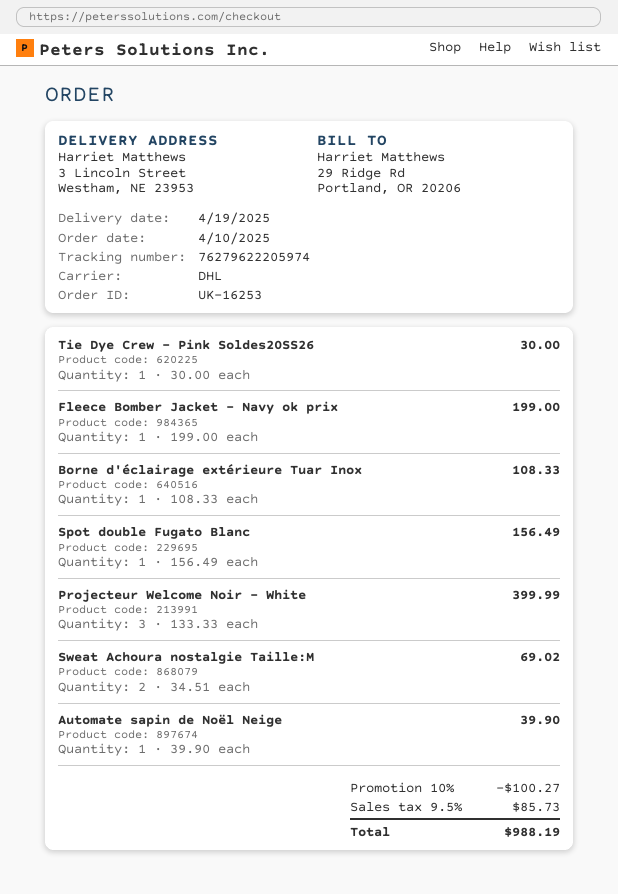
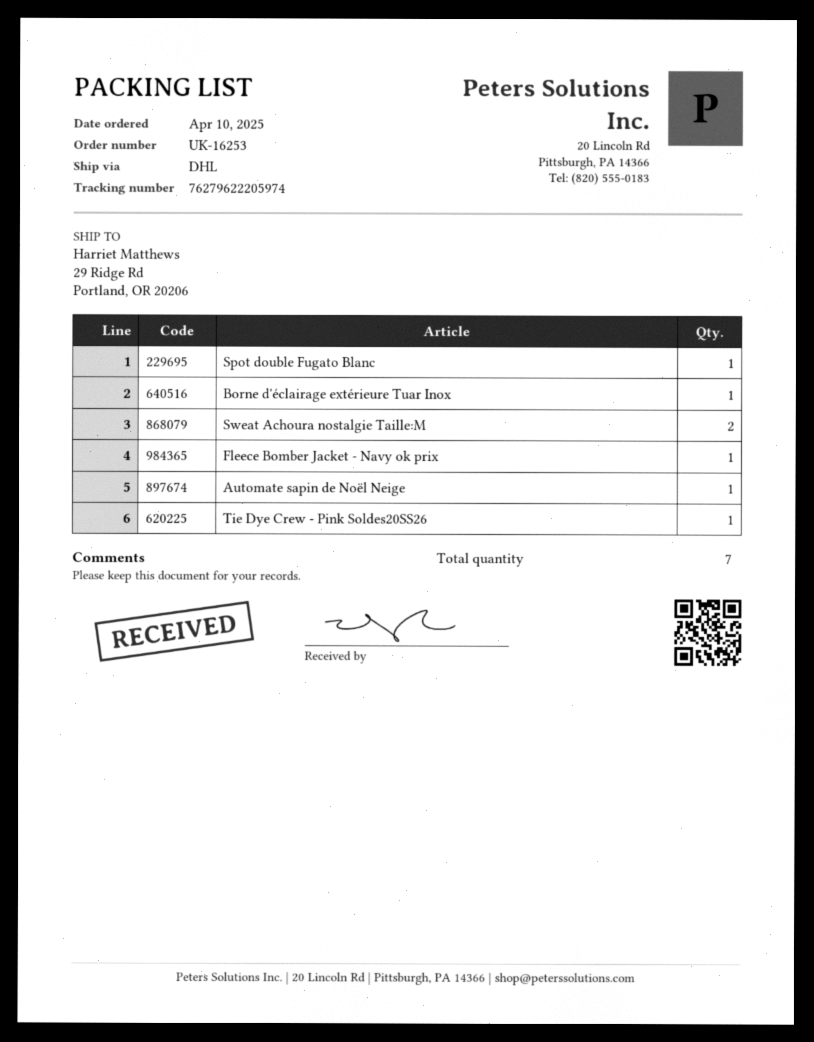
ship to: 3 Lincoln Street, Westham, NE 23953 -> 29 Ridge Rd, Portland, OR 20206
Projecteur Welcome Noir - White: 3 -> none

